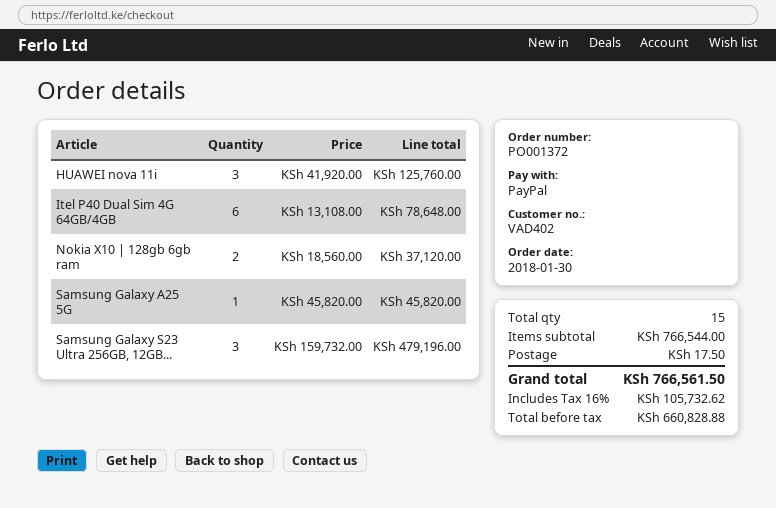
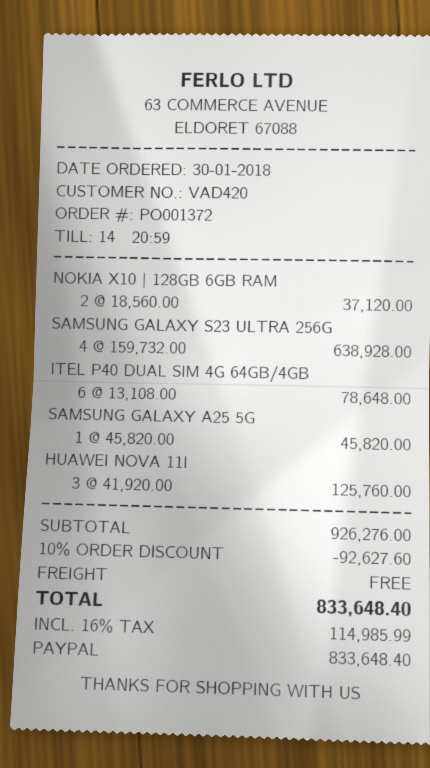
customer number: VAD402 -> VAD420
Samsung Galaxy S23 Ultra 256GB, 12GB...: 3 x 159732.00 = 479196.00 -> 4 x 159732.00 = 638928.00
subtotal: 766544.00 -> 926276.00
discount: none -> 10% = 92627.60
shipping: 17.50 -> 0.00
tax: 16% = 105732.62 -> 16% = 114985.99
total: 766561.50 -> 833648.40

